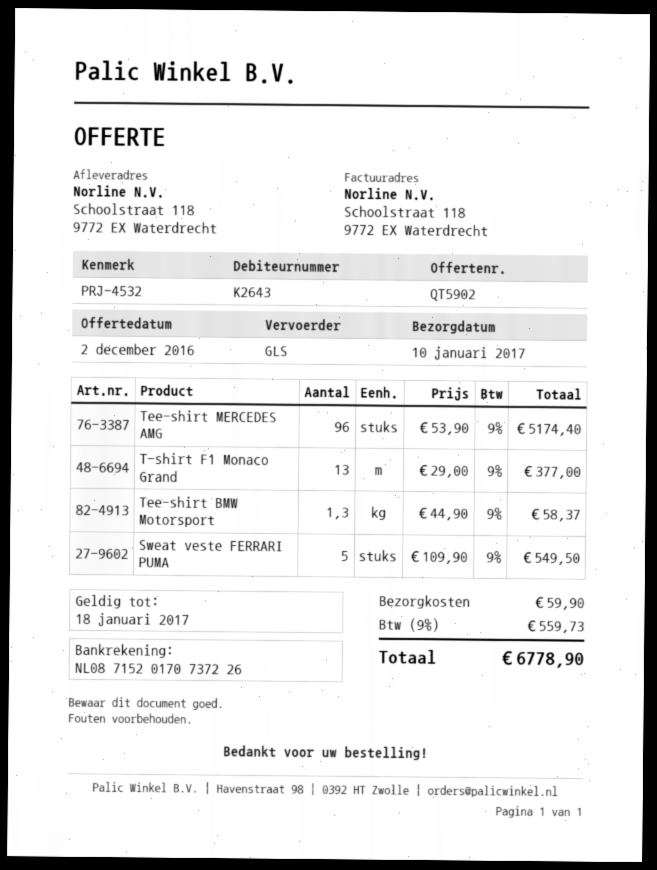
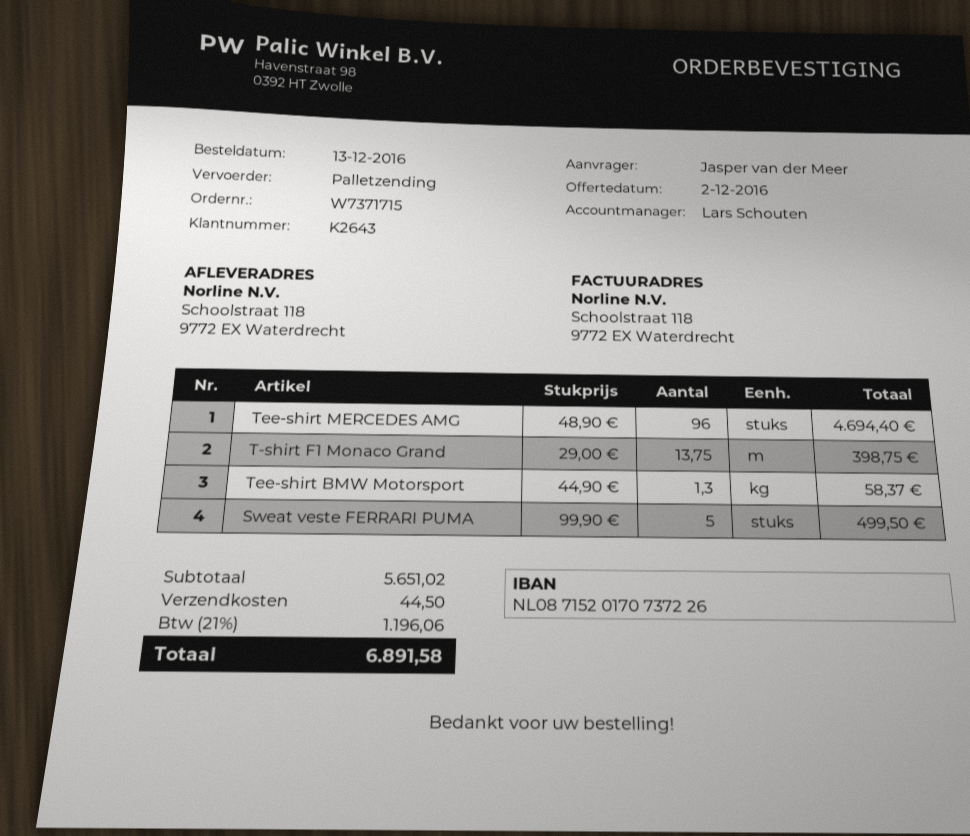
shipping method: GLS -> pallet freight
Tee-shirt MERCEDES AMG: 96 x 53.90 = 5174.40 -> 96 x 48.90 = 4694.40
T-shirt F1 Monaco Grand: 13 x 29.00 = 377.00 -> 13.75 x 29.00 = 398.75
Sweat veste FERRARI PUMA: 5 x 109.90 = 549.50 -> 5 x 99.90 = 499.50
shipping: 59.90 -> 44.50
tax: 9% = 559.73 -> 21% = 1196.06
total: 6778.90 -> 6891.58

